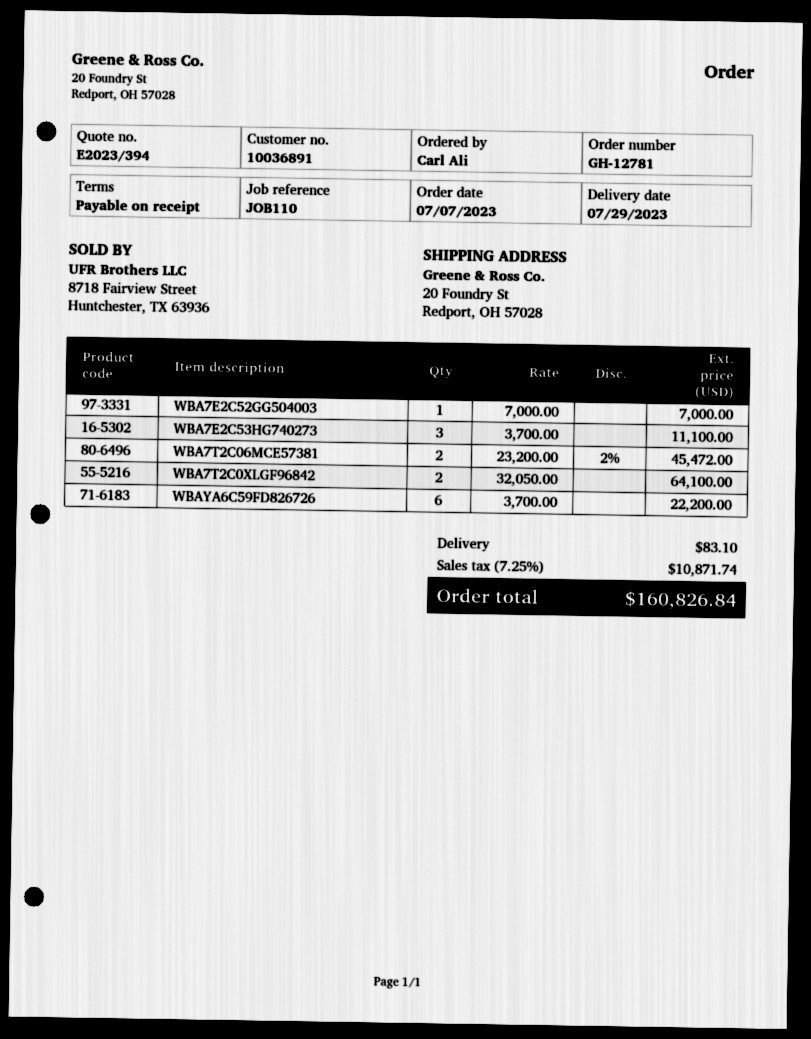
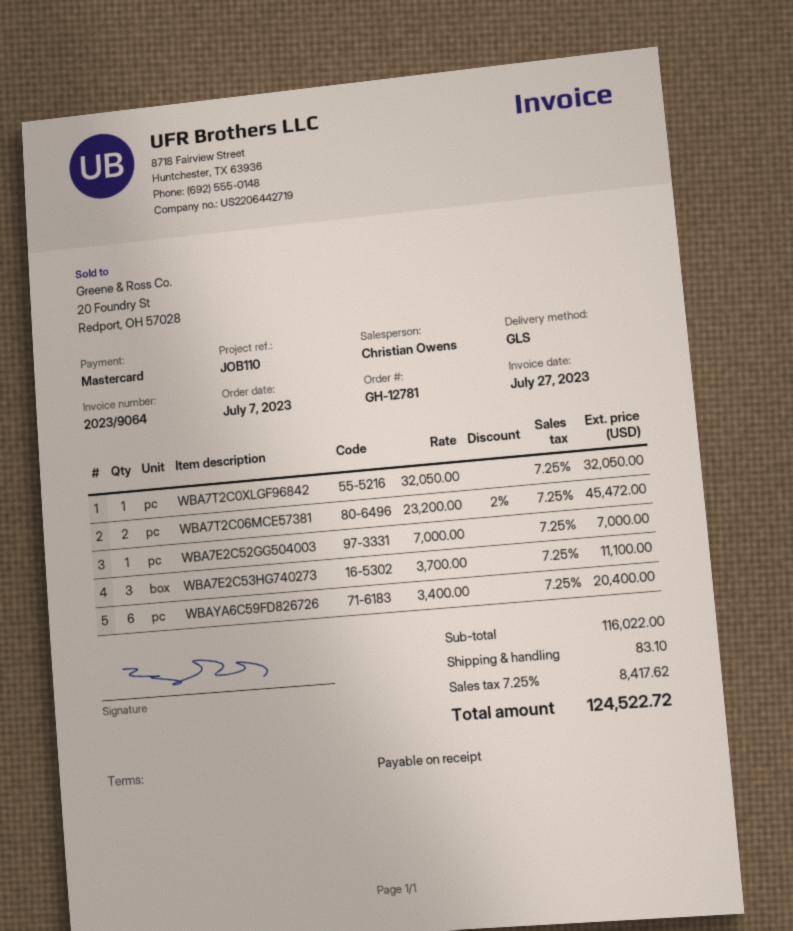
WBA7T2C0XLGF96842: 2 x 32050.00 = 64100.00 -> 1 x 32050.00 = 32050.00
WBAYA6C59FD826726: 6 x 3700.00 = 22200.00 -> 6 x 3400.00 = 20400.00
tax: 7.25% = 10871.74 -> 7.25% = 8417.62
total: 160826.84 -> 124522.72

